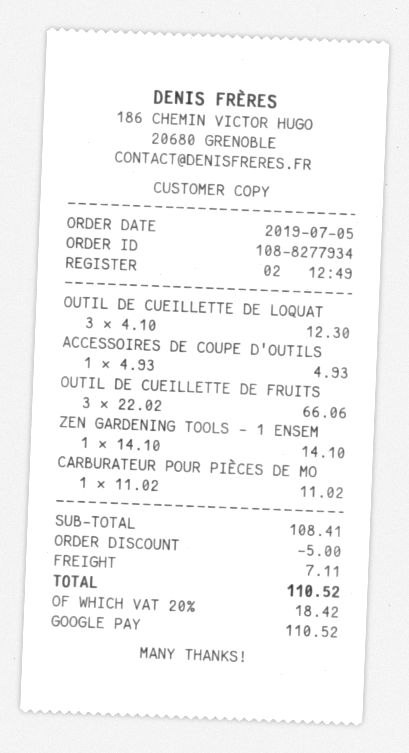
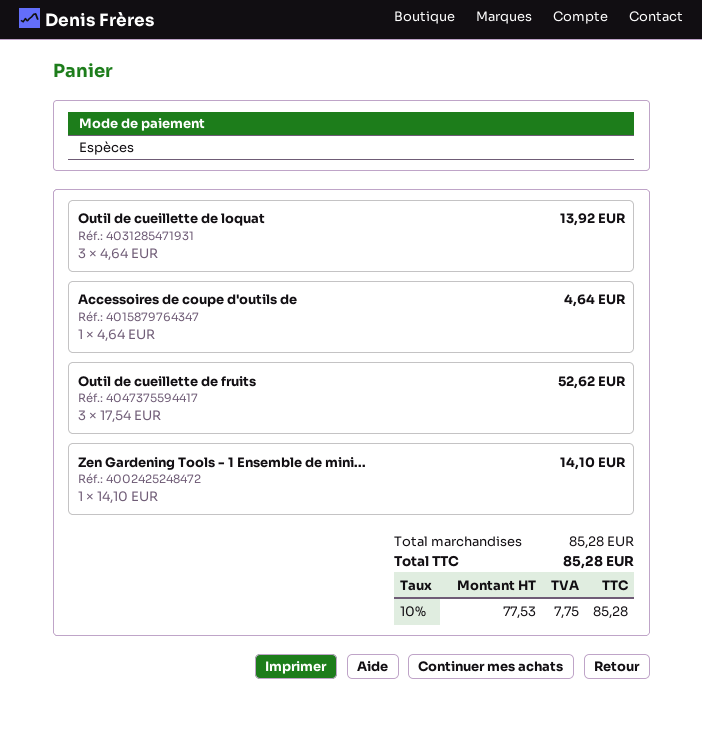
payment method: Google Pay -> cash
OUTIL DE CUEILLETTE DE LOQUAT: 3 x 4.10 = 12.30 -> 3 x 4.64 = 13.92
ACCESSOIRES DE COUPE D'OUTILS: 1 x 4.93 = 4.93 -> 1 x 4.64 = 4.64
OUTIL DE CUEILLETTE DE FRUITS: 3 x 22.02 = 66.06 -> 3 x 17.54 = 52.62
CARBURATEUR POUR PIÈCES DE MO: 1 x 11.02 = 11.02 -> none
subtotal: 108.41 -> 85.28
discount: 5.00 -> none
shipping: 7.11 -> none
tax: 20% = 18.42 -> 10% = 7.75
total: 110.52 -> 85.28

